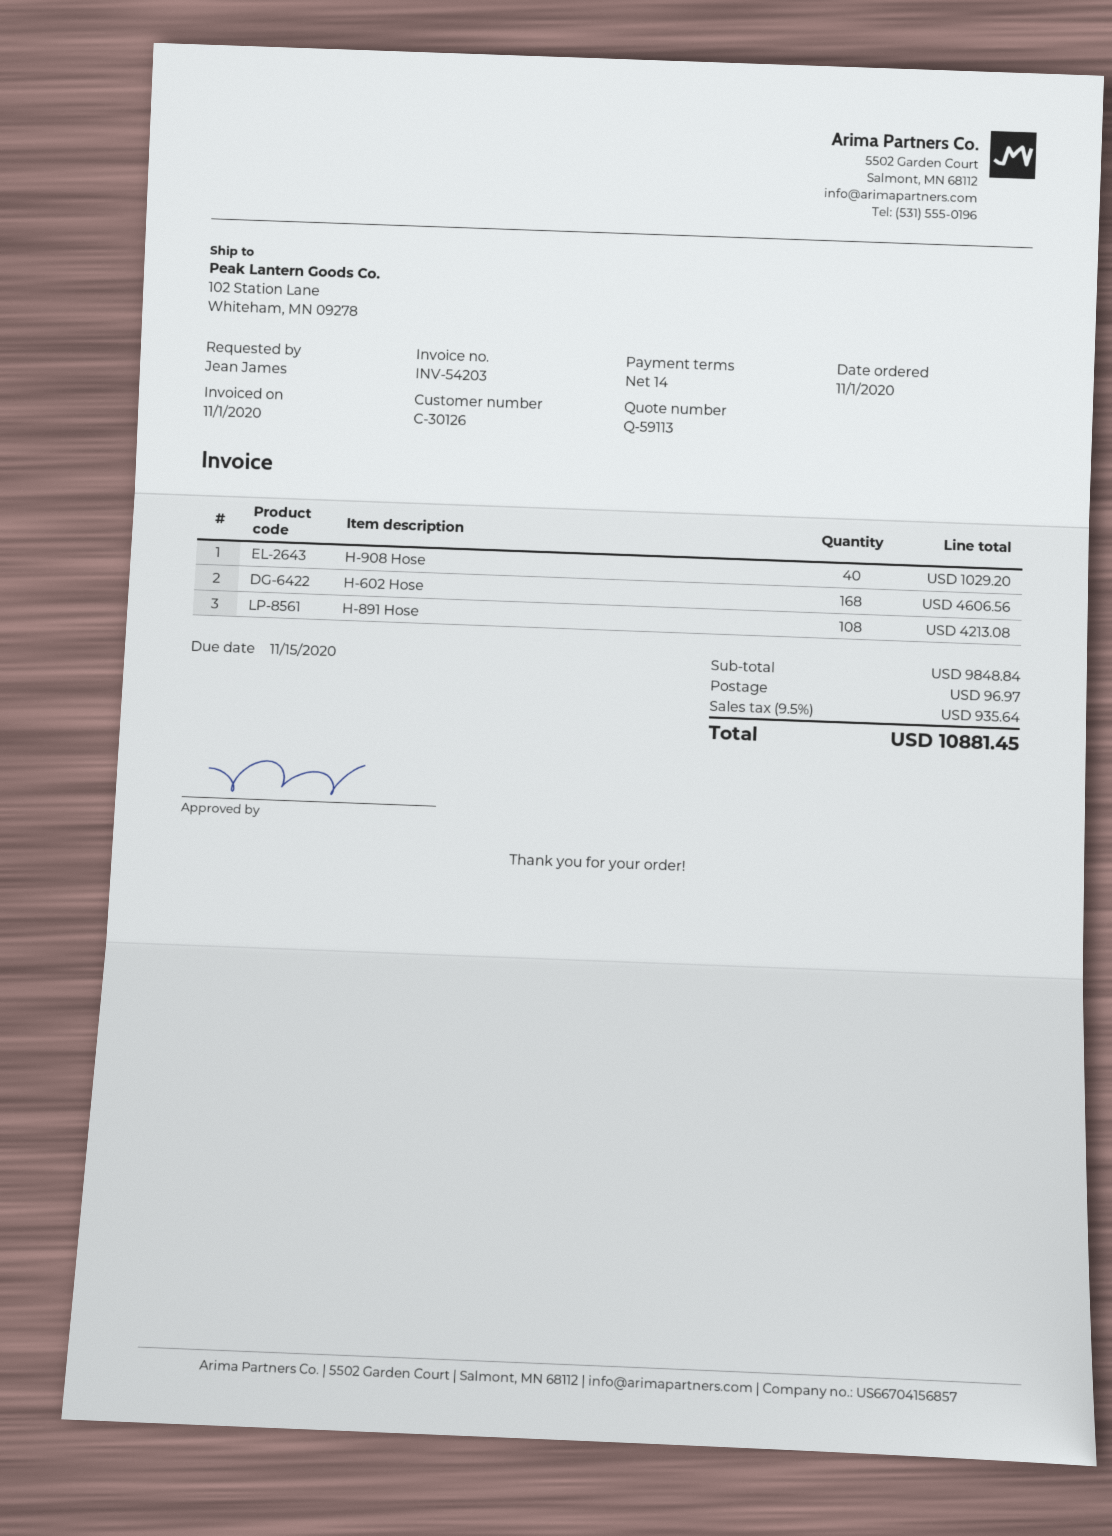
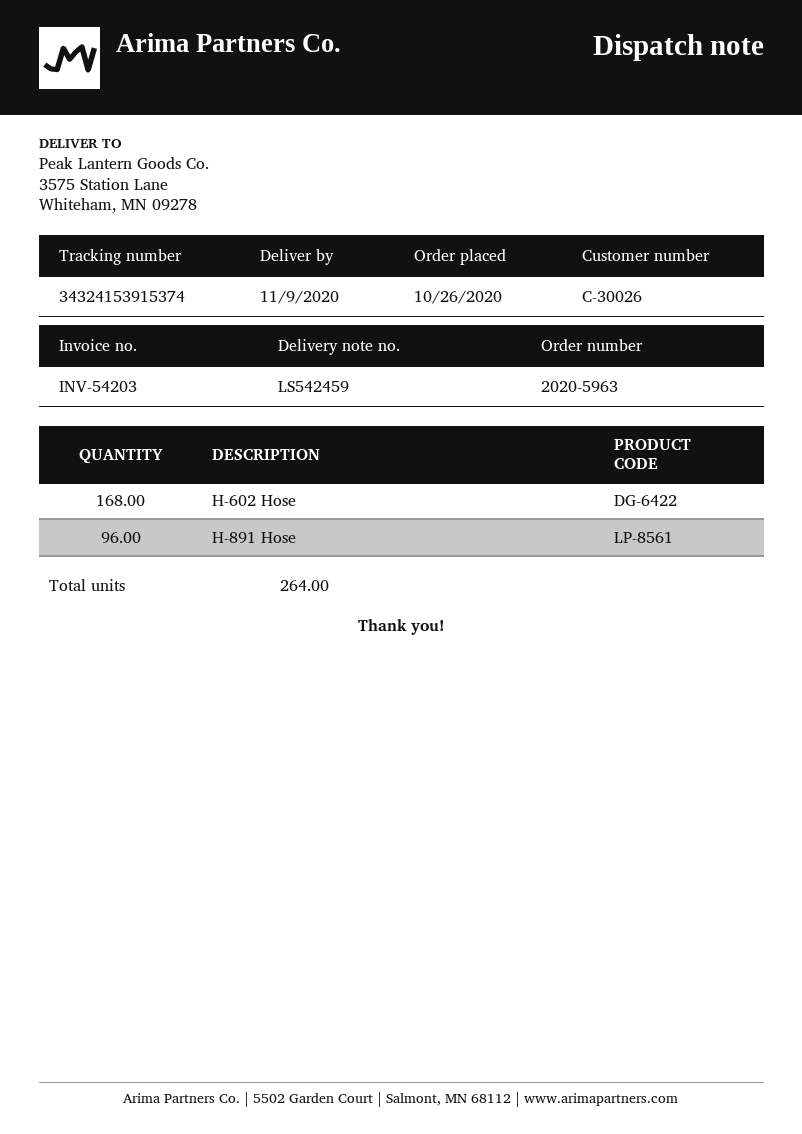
order date: 2020-11-01 -> 2020-10-26
customer number: C-30126 -> C-30026
ship to: 102 Station Lane, Whiteham, MN 09278 -> 3575 Station Lane, Whiteham, MN 09278
H-908 Hose: 40 -> none
H-891 Hose: 108 -> 96

